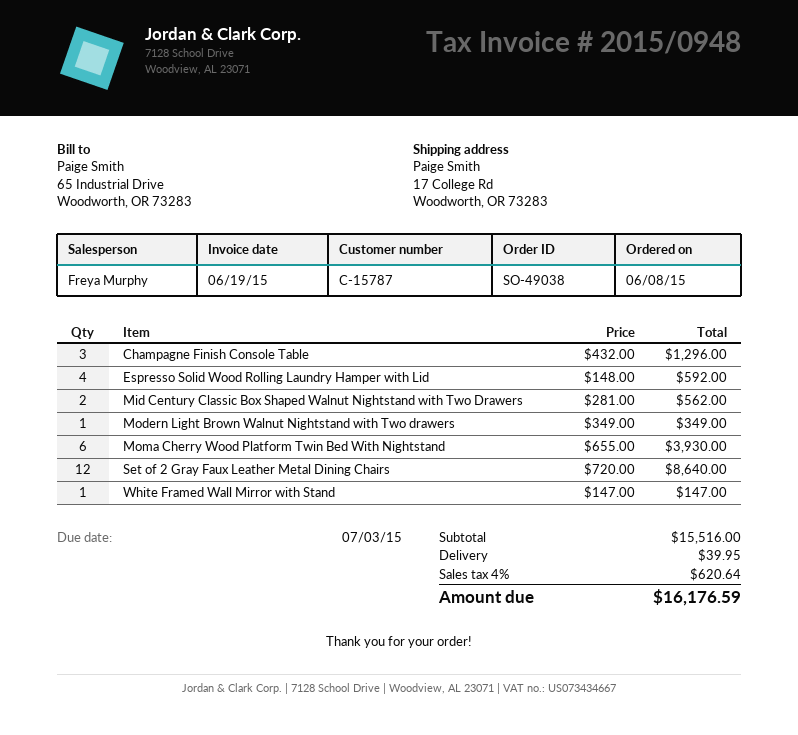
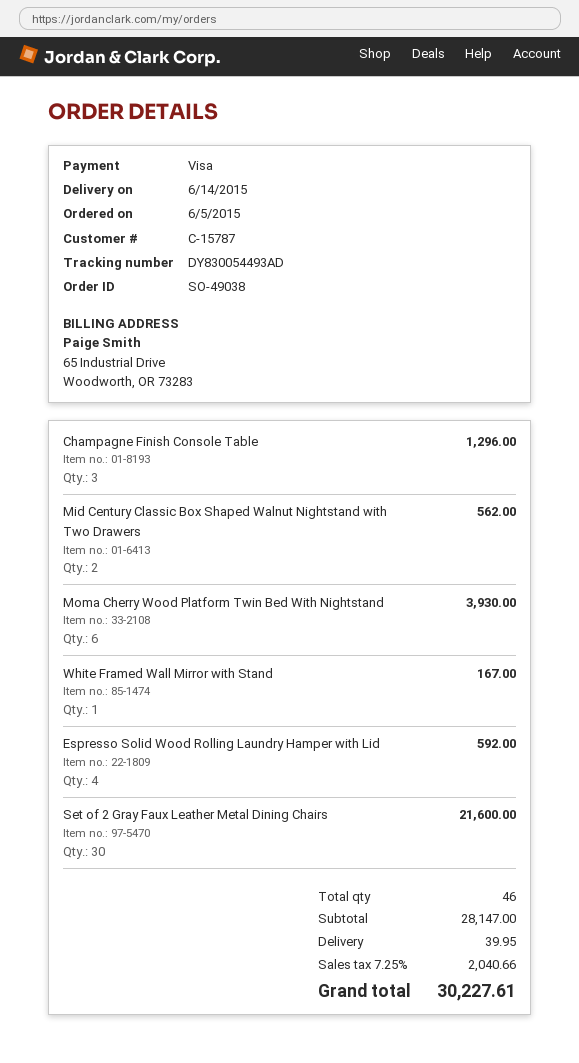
order date: 2015-06-08 -> 2015-06-05
Modern Light Brown Walnut Nightstand with Two drawers: 1 for 349.00 -> none
Set of 2 Gray Faux Leather Metal Dining Chairs: 12 for 8640.00 -> 30 for 21600.00
White Framed Wall Mirror with Stand: 1 for 147.00 -> 1 for 167.00
subtotal: 15516.00 -> 28147.00
tax: 4% = 620.64 -> 7.25% = 2040.66
total: 16176.59 -> 30227.61

